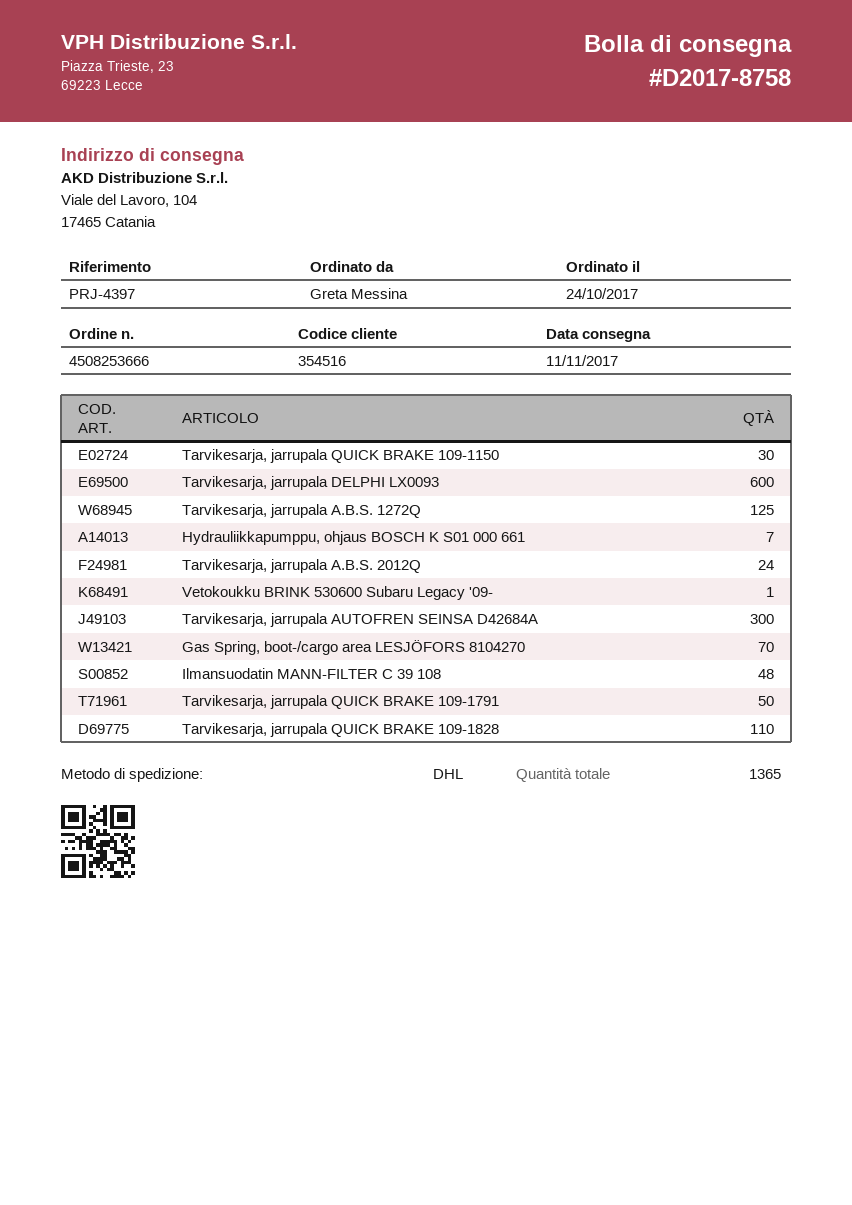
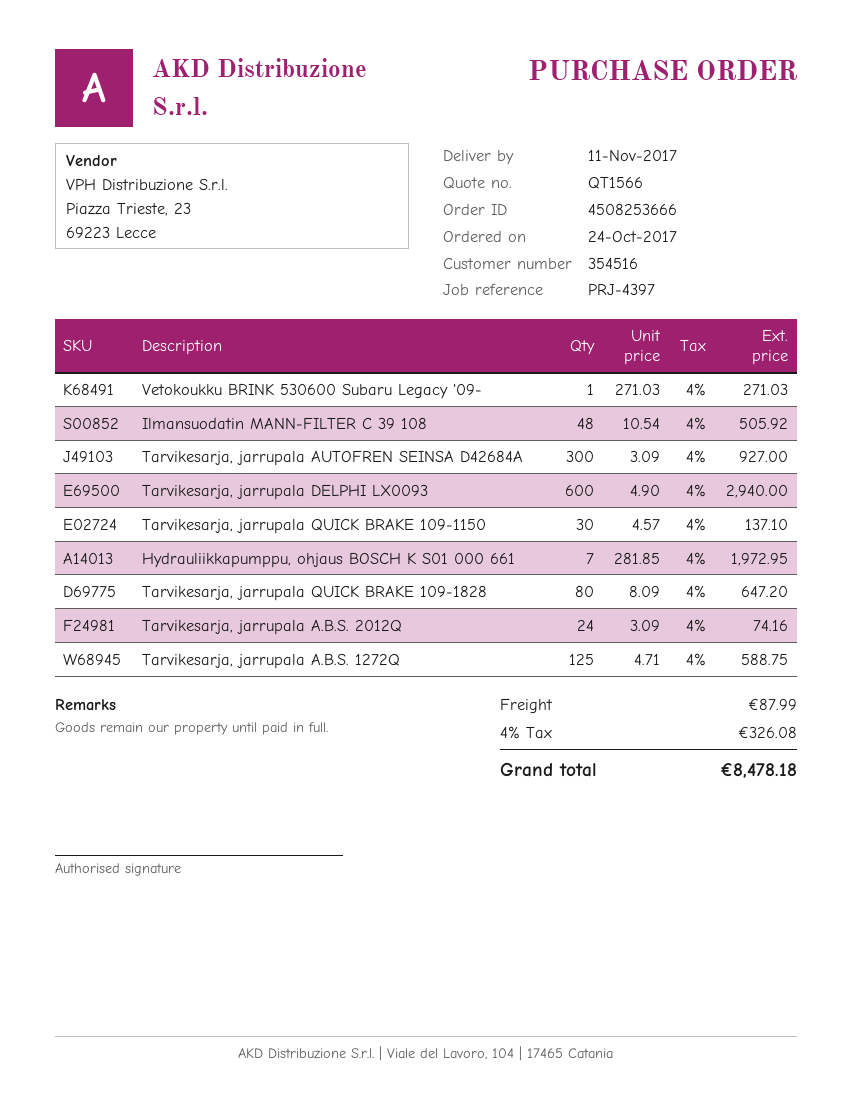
Gas Spring, boot-/cargo area LESJÖFORS 8104270: 70 -> none
Tarvikesarja, jarrupala QUICK BRAKE 109-1791: 50 -> none
Tarvikesarja, jarrupala QUICK BRAKE 109-1828: 110 -> 80

